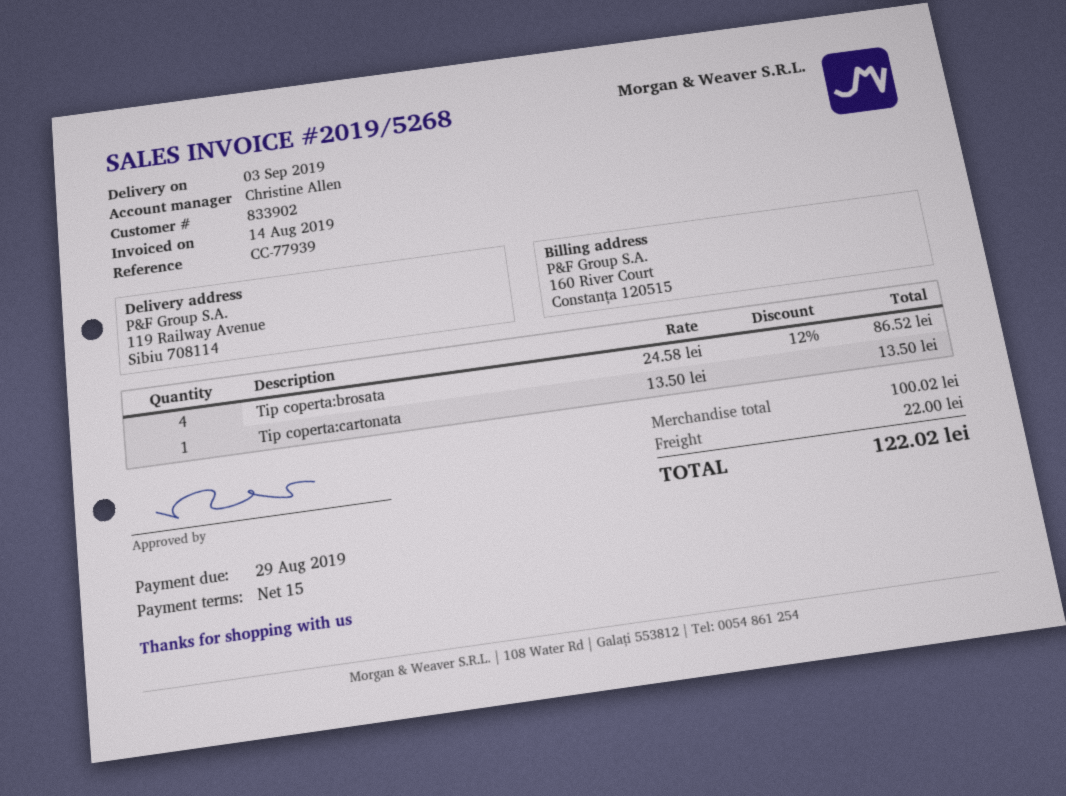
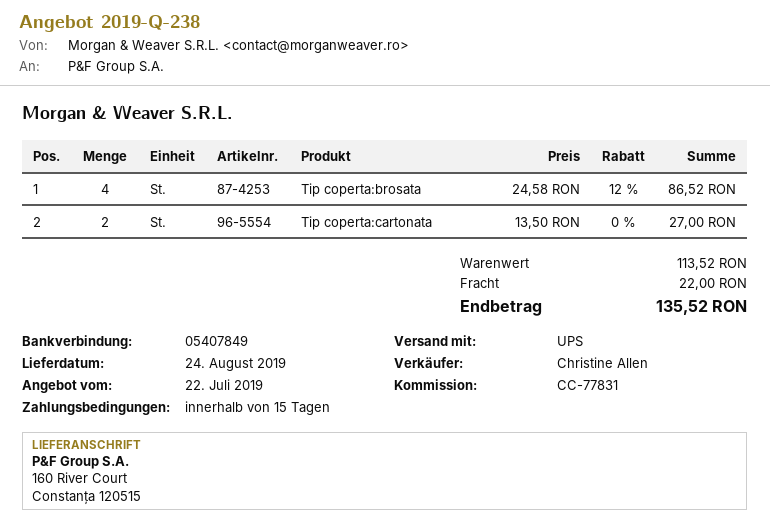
delivery date: 2019-09-03 -> 2019-08-24
reference: CC-77939 -> CC-77831
ship to: 119 Railway Avenue, Sibiu 708114 -> 160 River Court, Constanța 120515
Tip coperta:cartonata: 1 x 13.50 = 13.50 -> 2 x 13.50 = 27.00
subtotal: 100.02 -> 113.52
total: 122.02 -> 135.52

